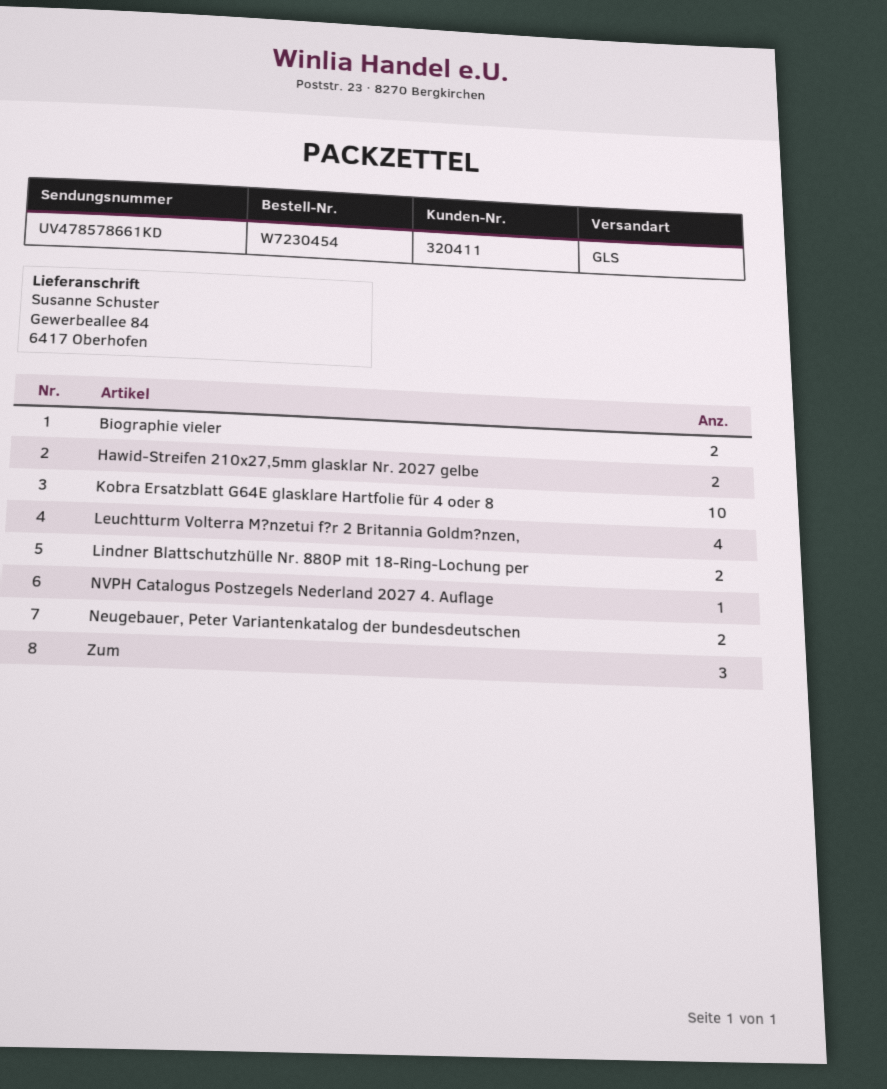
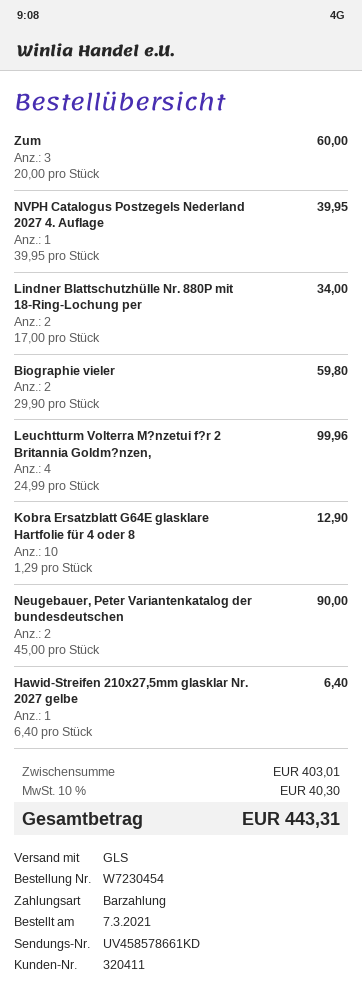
tracking number: UV478578661KD -> UV458578661KD
Hawid-Streifen 210x27,5mm glasklar Nr. 2027 gelbe: 2 -> 1

